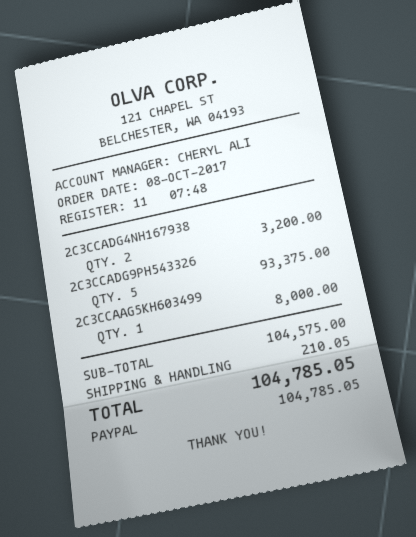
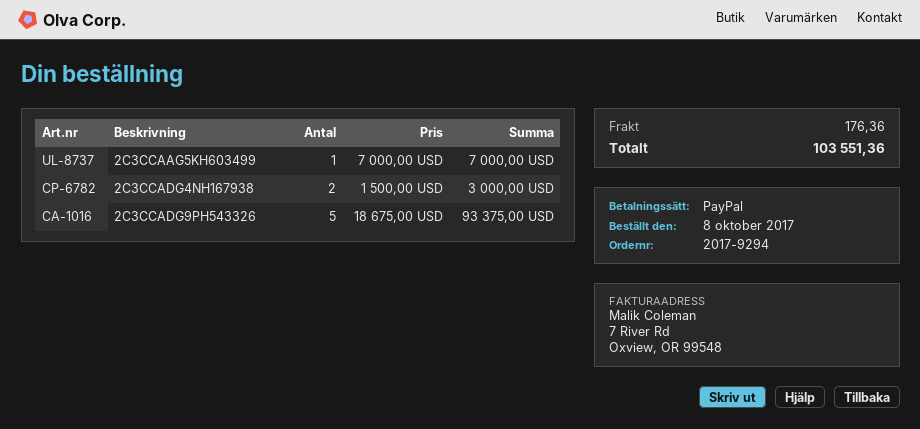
2C3CCADG4NH167938: 2 for 3200.00 -> 2 for 3000.00
2C3CCAAG5KH603499: 1 for 8000.00 -> 1 for 7000.00
shipping: 210.05 -> 176.36
total: 104785.05 -> 103551.36

